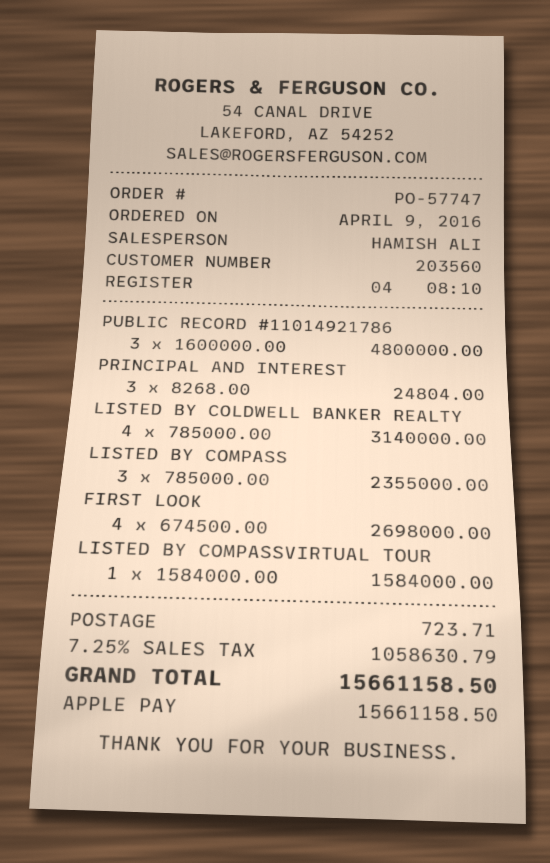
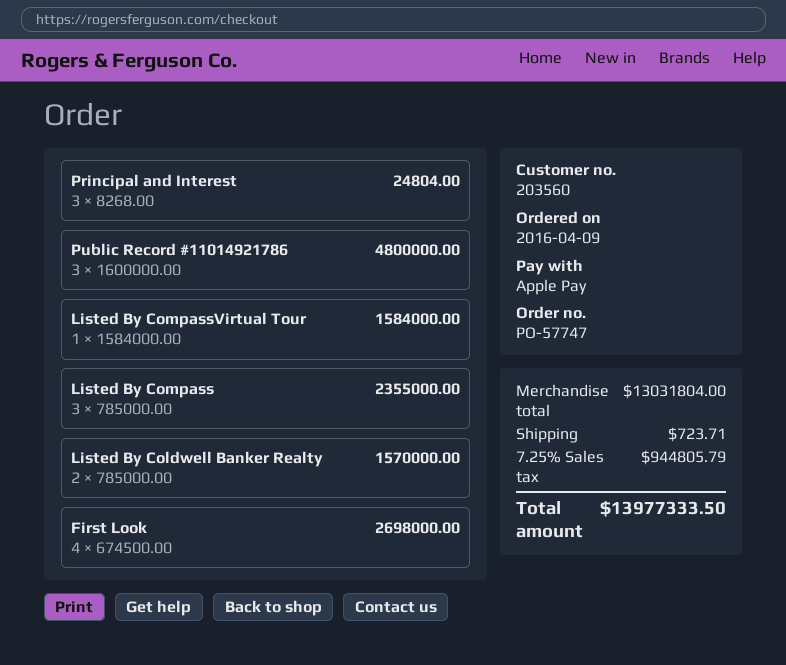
LISTED BY COLDWELL BANKER REALTY: 4 x 785000.00 = 3140000.00 -> 2 x 785000.00 = 1570000.00
tax: 7.25% = 1058630.79 -> 7.25% = 944805.79
total: 15661158.50 -> 13977333.50

